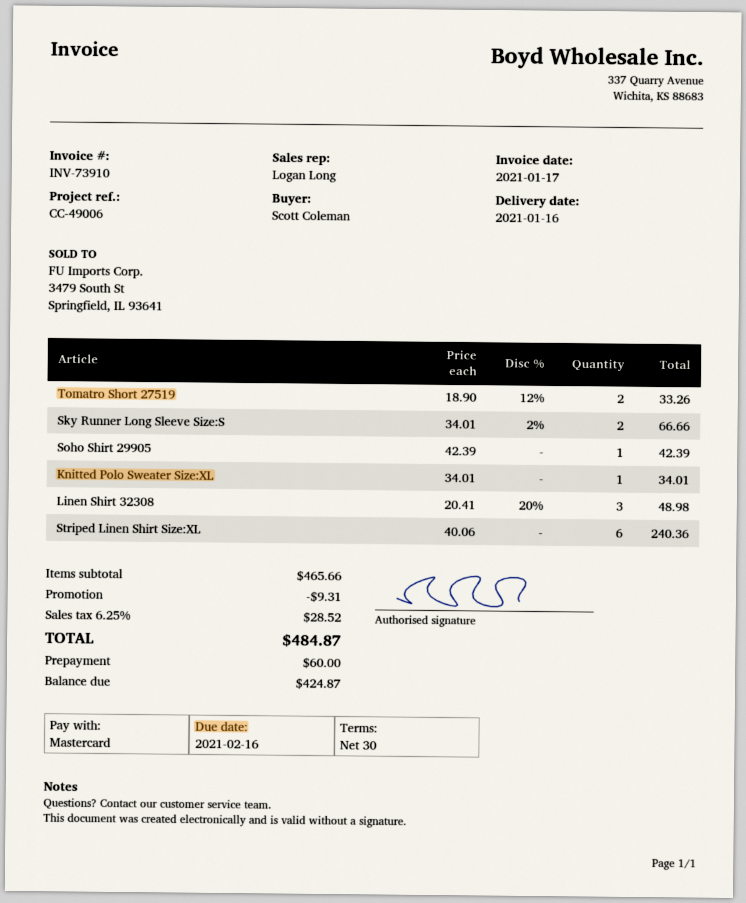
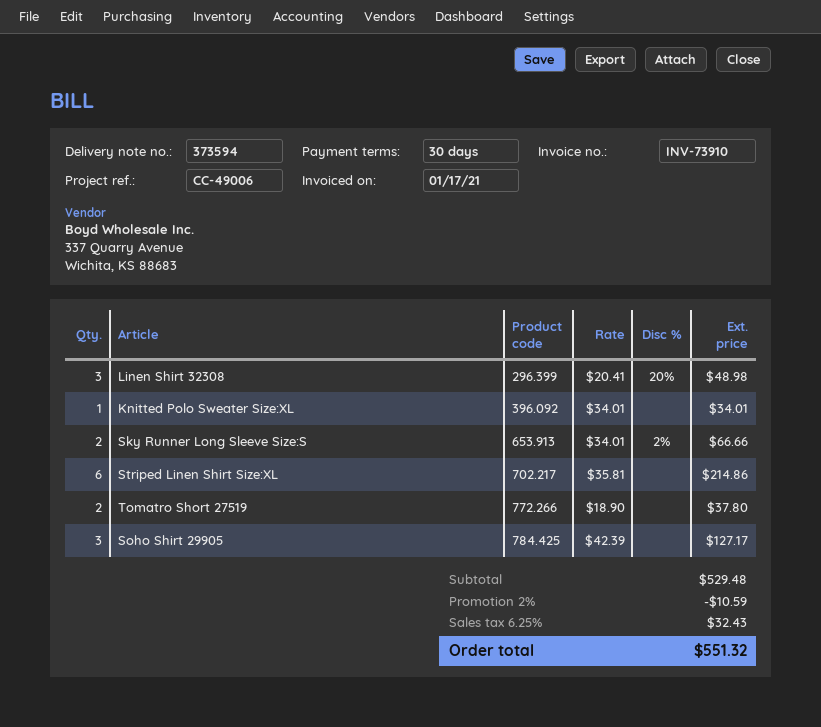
Tomatro Short 27519: 2 x 18.90 - 12% = 33.26 -> 2 x 18.90 = 37.80
Soho Shirt 29905: 1 x 42.39 = 42.39 -> 3 x 42.39 = 127.17
Striped Linen Shirt Size:XL: 6 x 40.06 = 240.36 -> 6 x 35.81 = 214.86
subtotal: 465.66 -> 529.48
discount: 9.31 -> 10.59
tax: 6.25% = 28.52 -> 6.25% = 32.43
total: 484.87 -> 551.32

